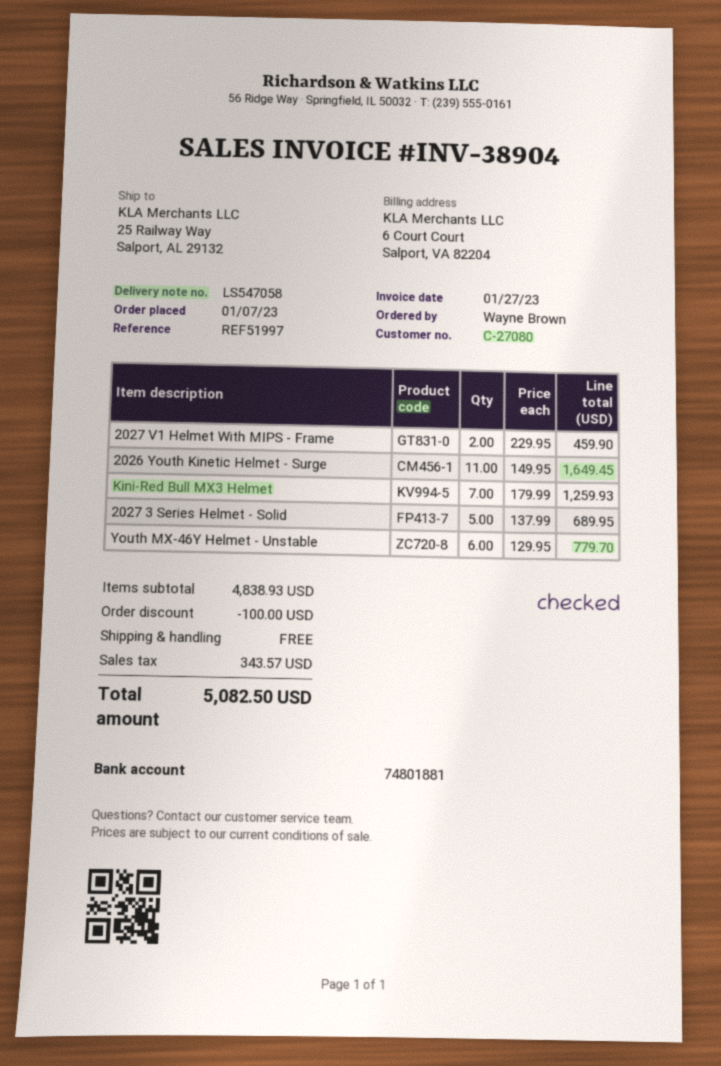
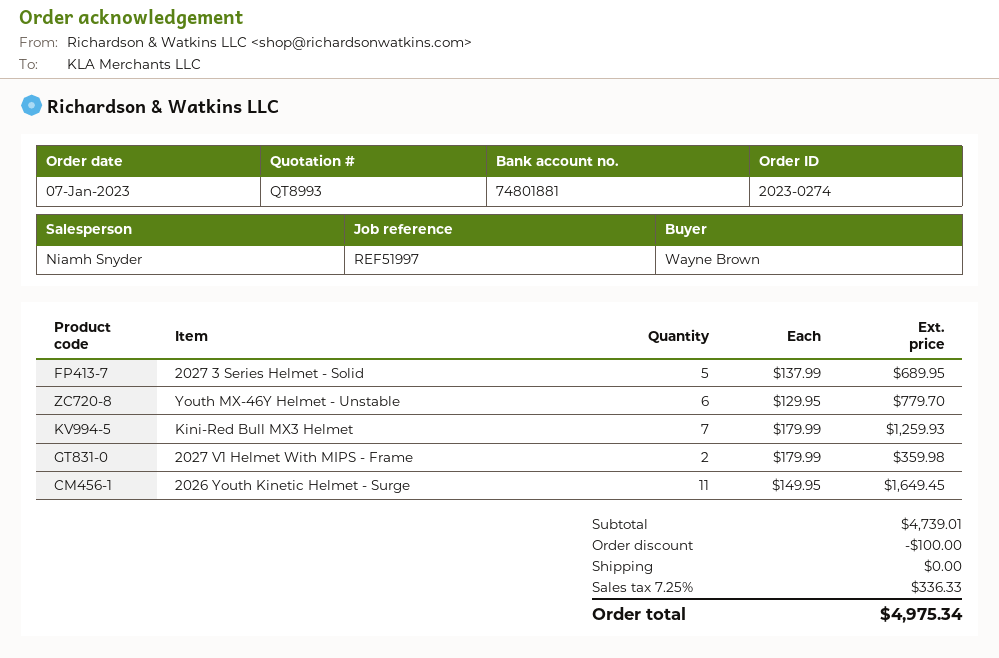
2027 V1 Helmet With MIPS - Frame: 2 x 229.95 = 459.90 -> 2 x 179.99 = 359.98
subtotal: 4838.93 -> 4739.01
tax: 343.57 -> 336.33
total: 5082.50 -> 4975.34

